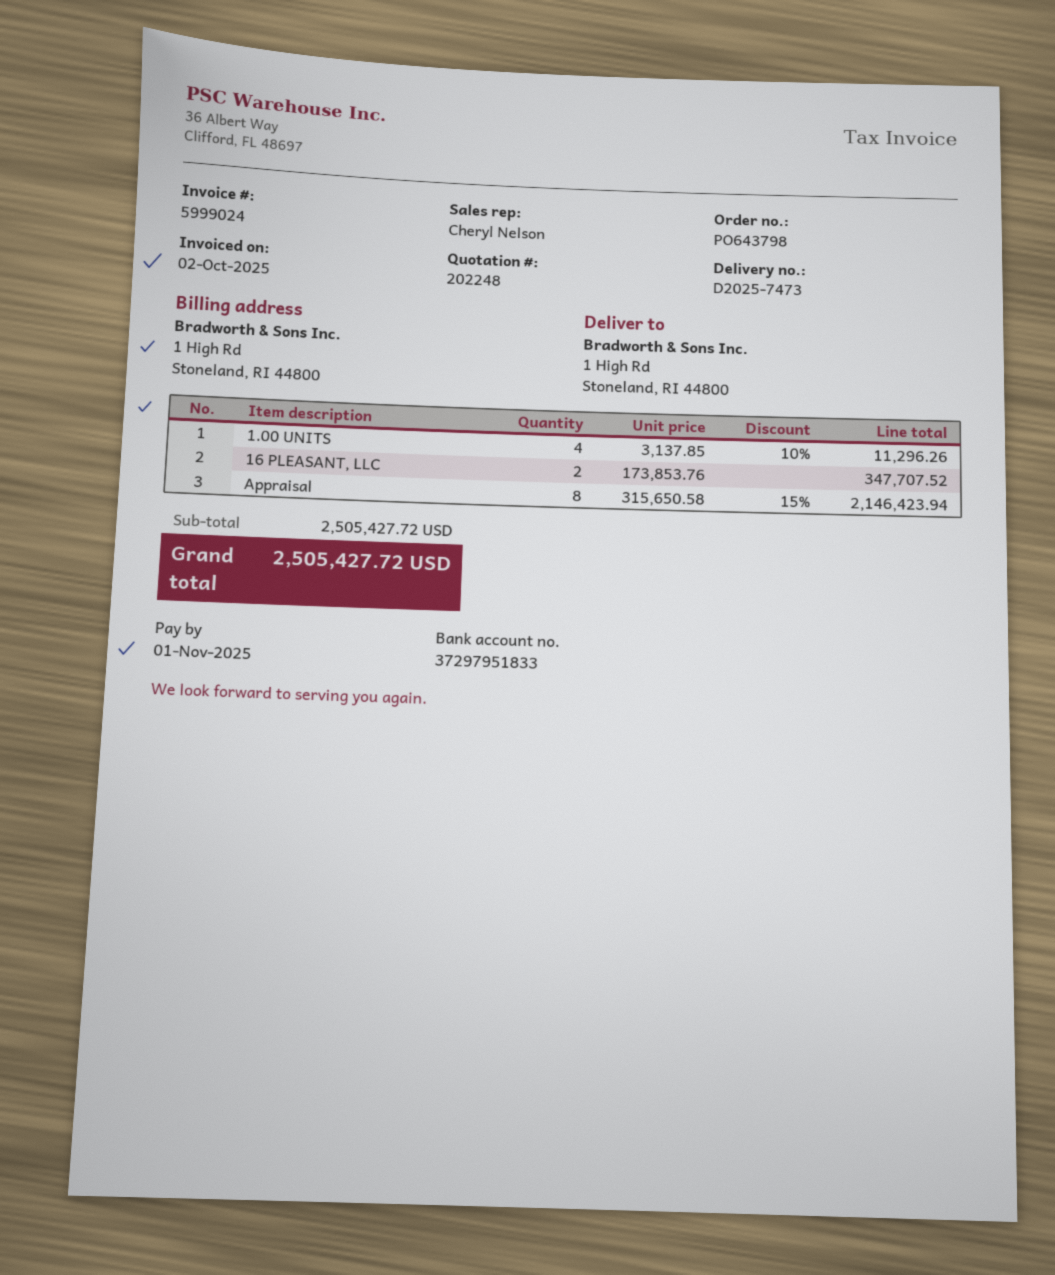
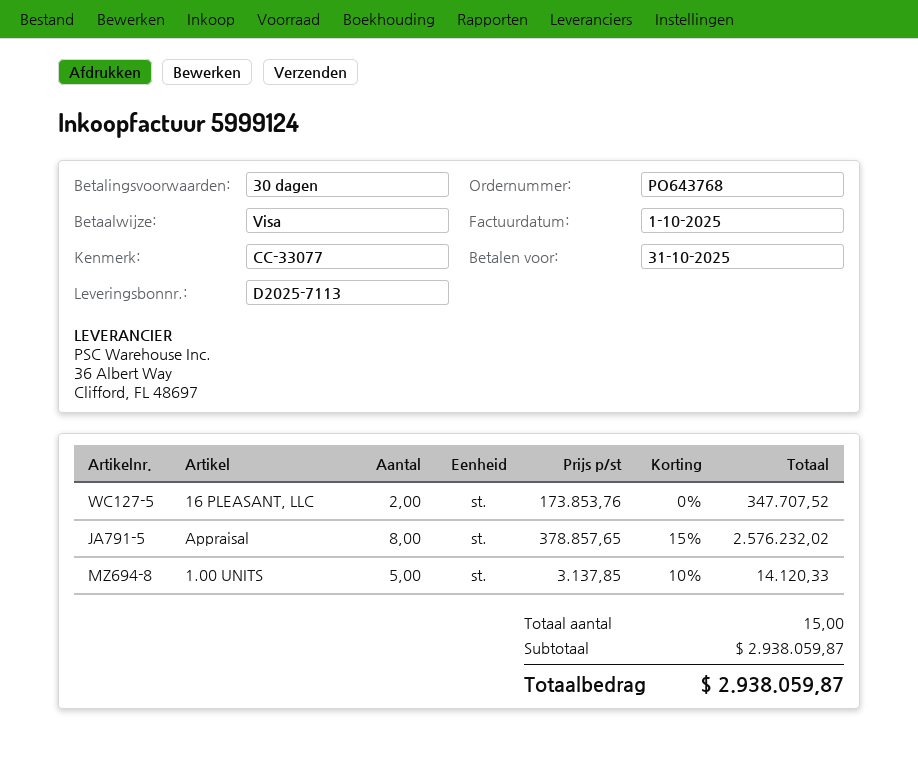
order number: PO643798 -> PO643768
delivery note number: D2025-7473 -> D2025-7113
invoice number: 5999024 -> 5999124
invoice date: 2025-10-02 -> 2025-10-01
due date: 2025-11-01 -> 2025-10-31
1.00 UNITS: 4 x 3137.85 - 10% = 11296.26 -> 5 x 3137.85 - 10% = 14120.33
Appraisal: 8 x 315650.58 - 15% = 2146423.94 -> 8 x 378857.65 - 15% = 2576232.02
subtotal: 2505427.72 -> 2938059.87
total: 2505427.72 -> 2938059.87

